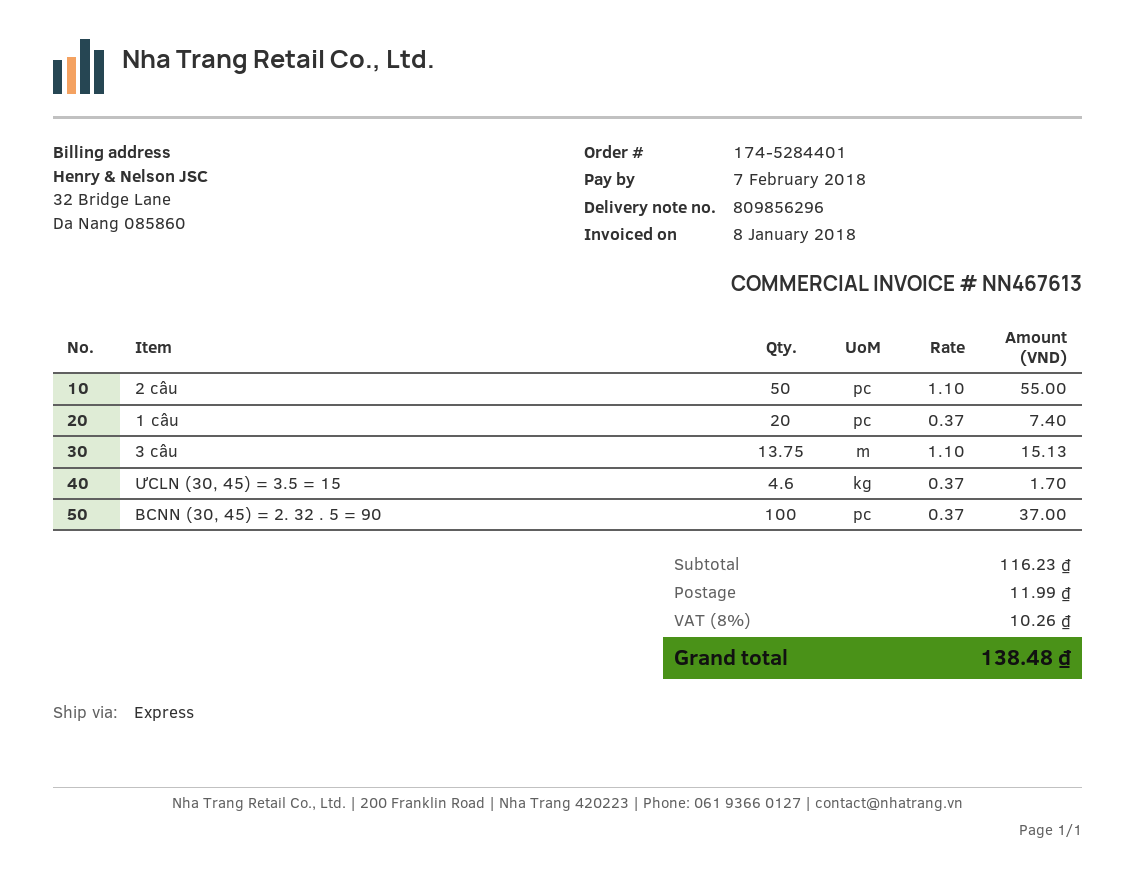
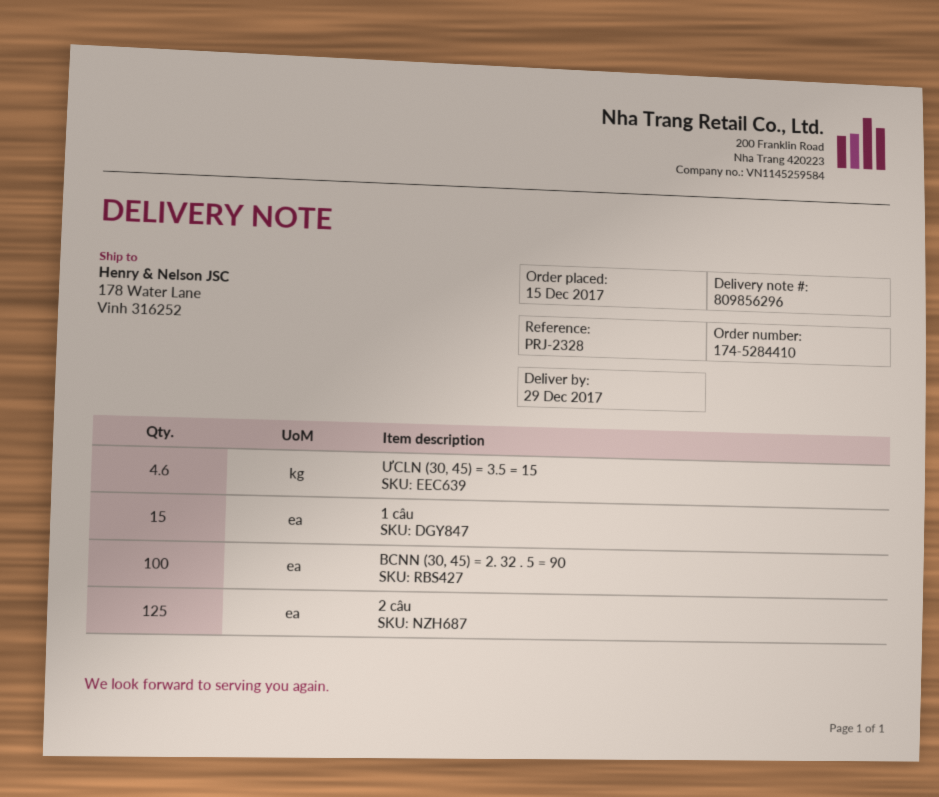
order number: 174-5284401 -> 174-5284410
2 câu: 50 -> 125
1 câu: 20 -> 15
3 câu: 13.75 -> none

